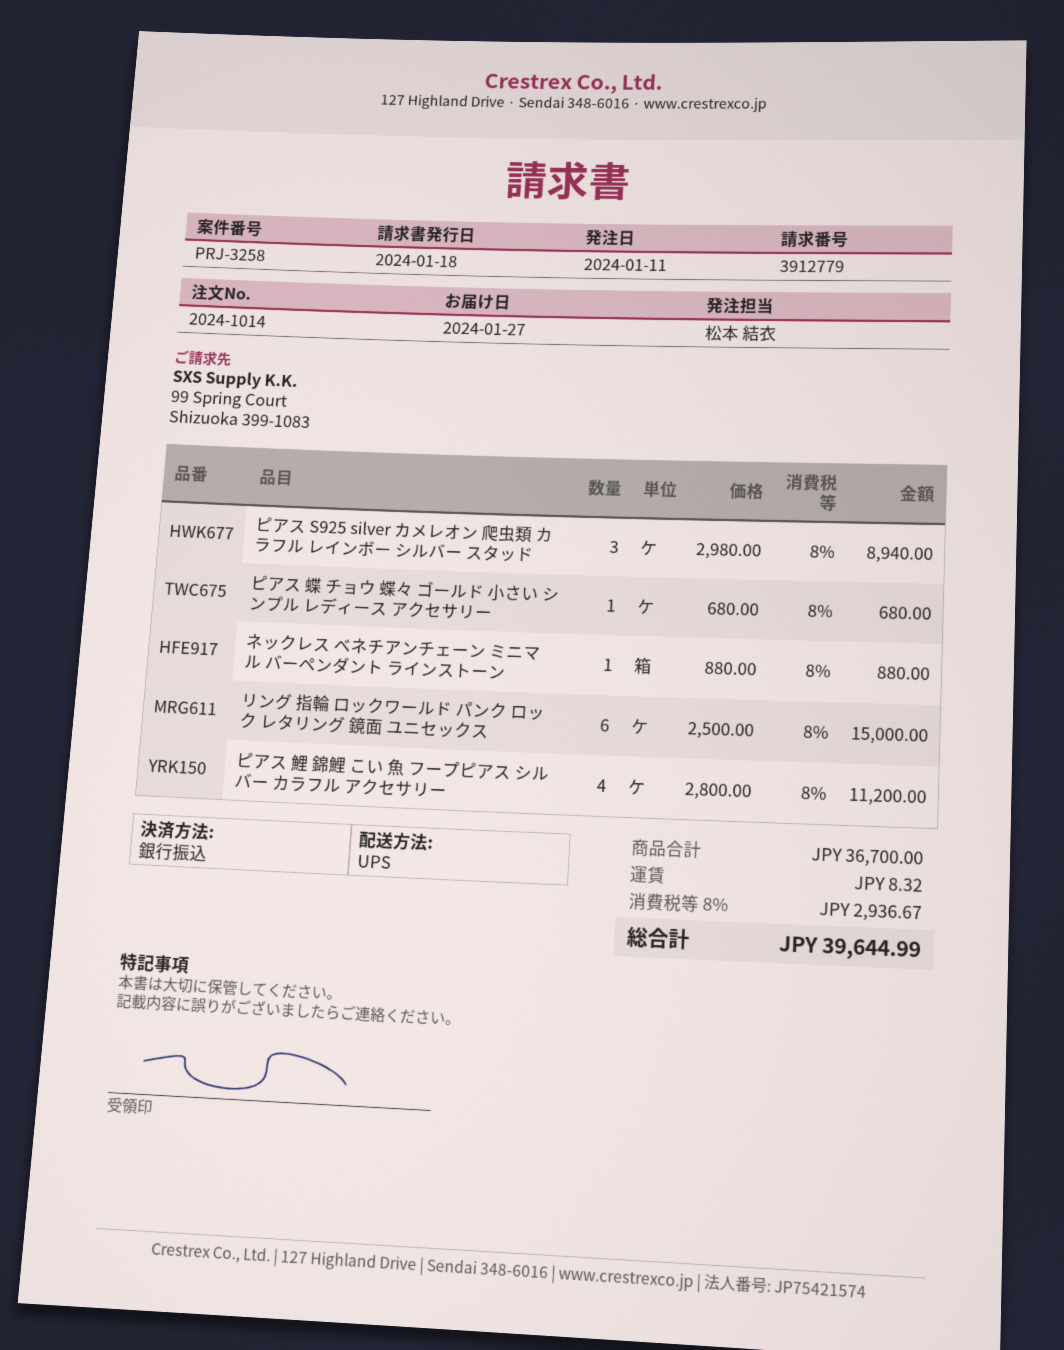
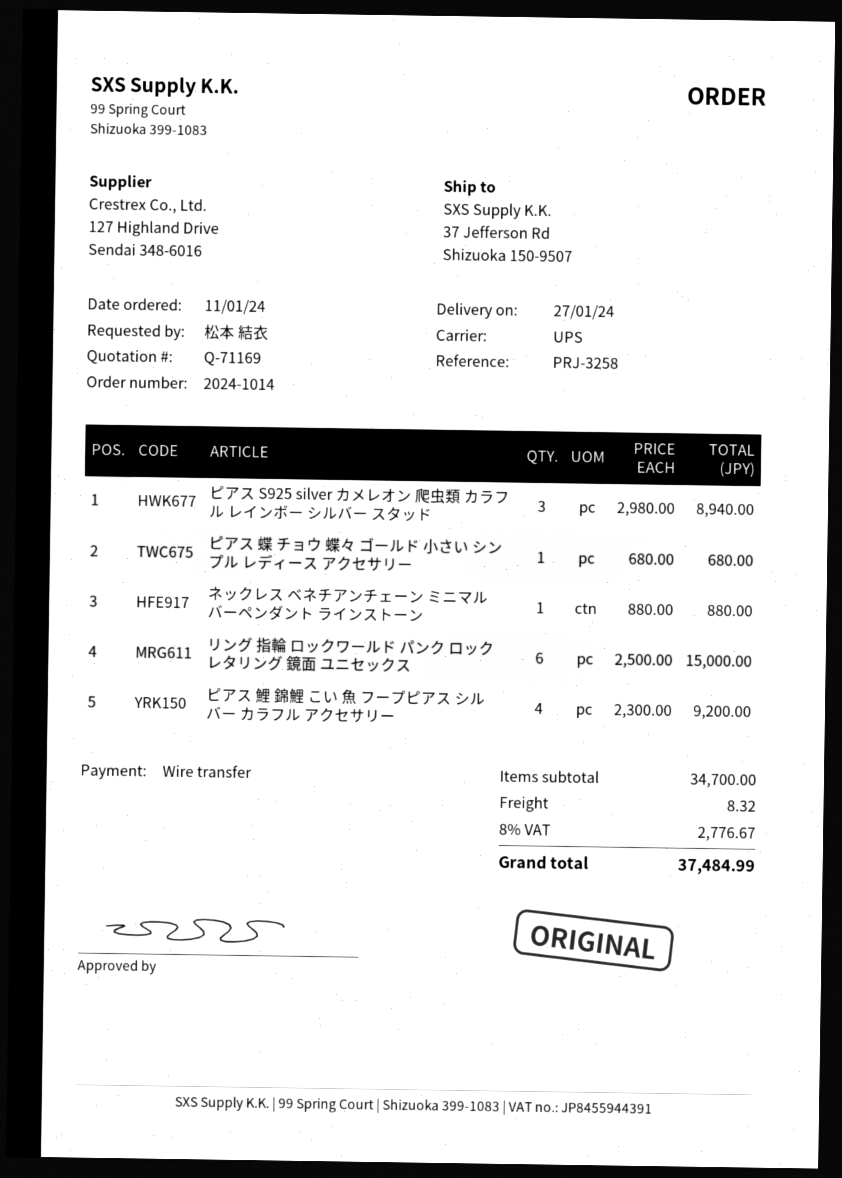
ピアス 鯉 錦鯉 こい 魚 フープピアス シルバー カラフル アクセサリー: 4 x 2800.00 = 11200.00 -> 4 x 2300.00 = 9200.00
subtotal: 36700.00 -> 34700.00
tax: 8% = 2936.67 -> 8% = 2776.67
total: 39644.99 -> 37484.99

